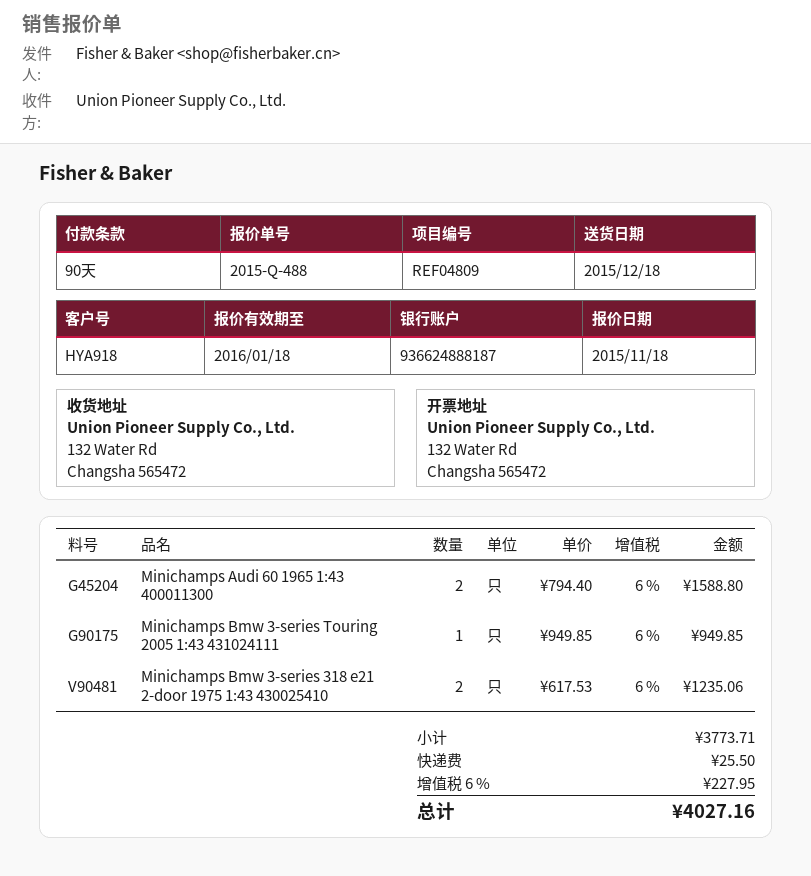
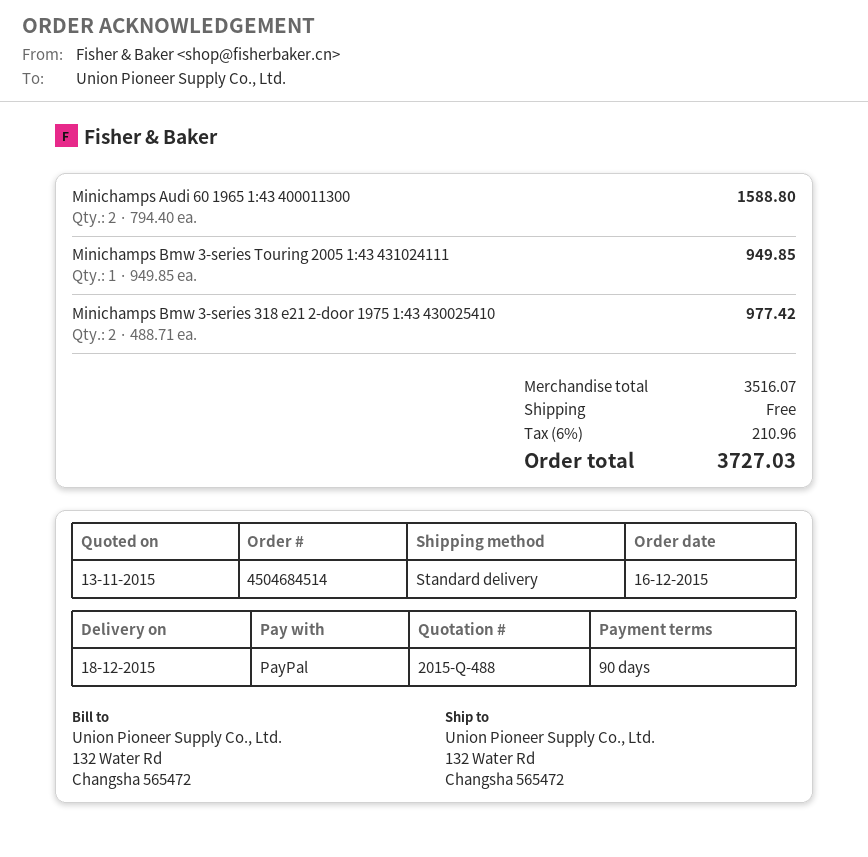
quote date: 2015-11-18 -> 2015-11-13
Minichamps Bmw 3-series 318 e21 2-door 1975 1:43 430025410: 2 x 617.53 = 1235.06 -> 2 x 488.71 = 977.42
subtotal: 3773.71 -> 3516.07
shipping: 25.50 -> 0.00
tax: 6% = 227.95 -> 6% = 210.96
total: 4027.16 -> 3727.03

